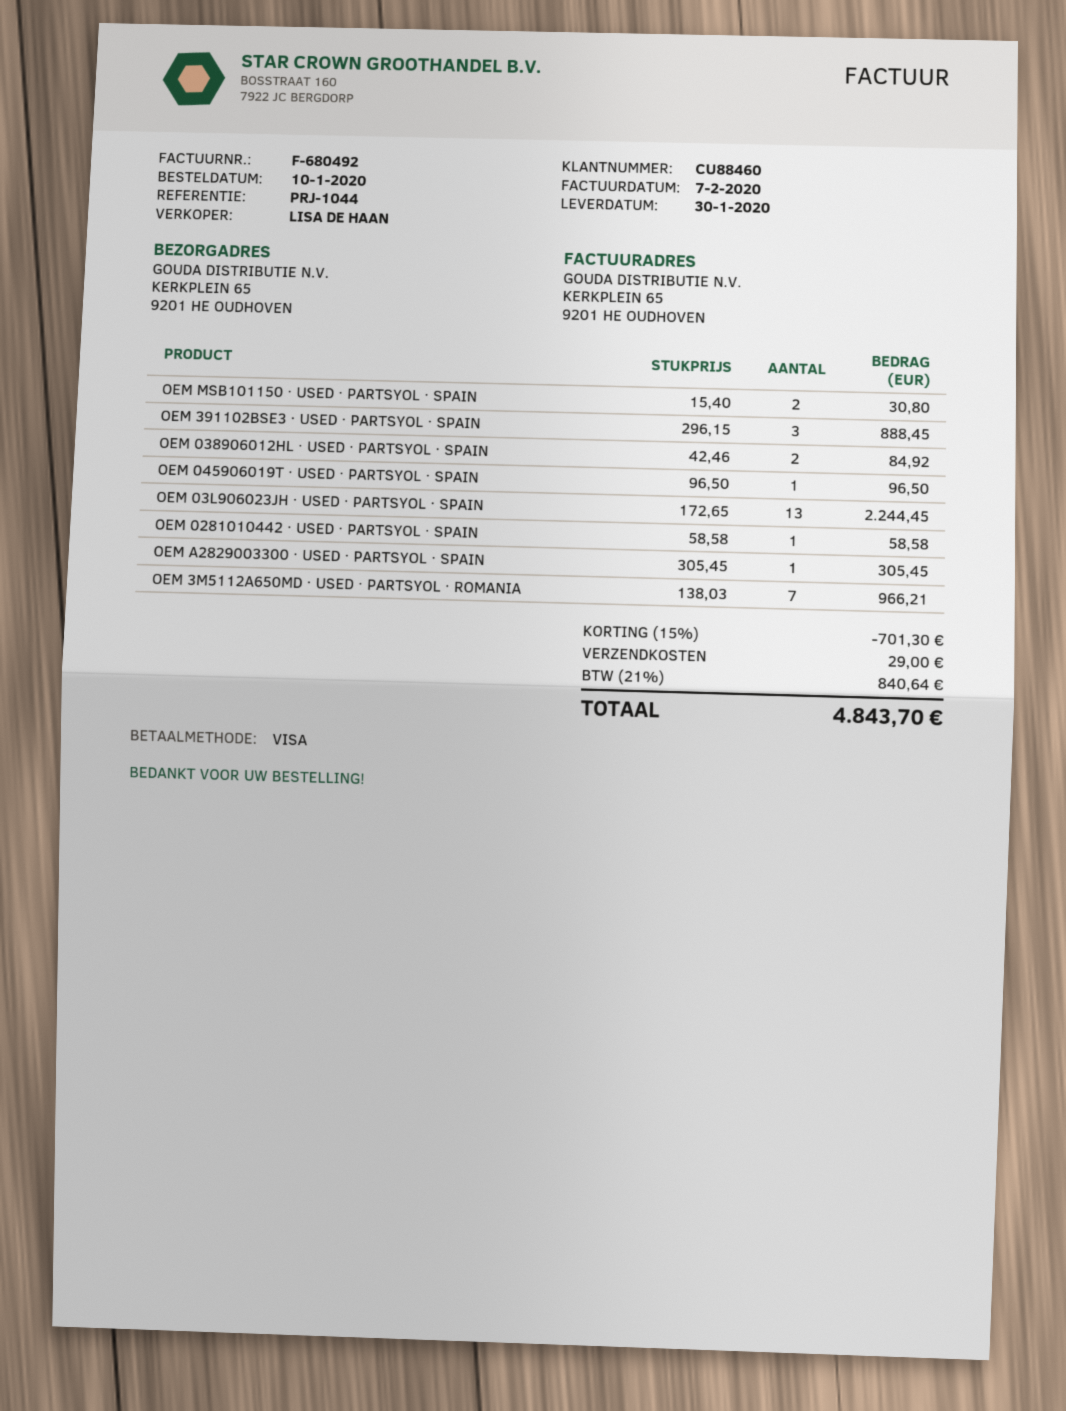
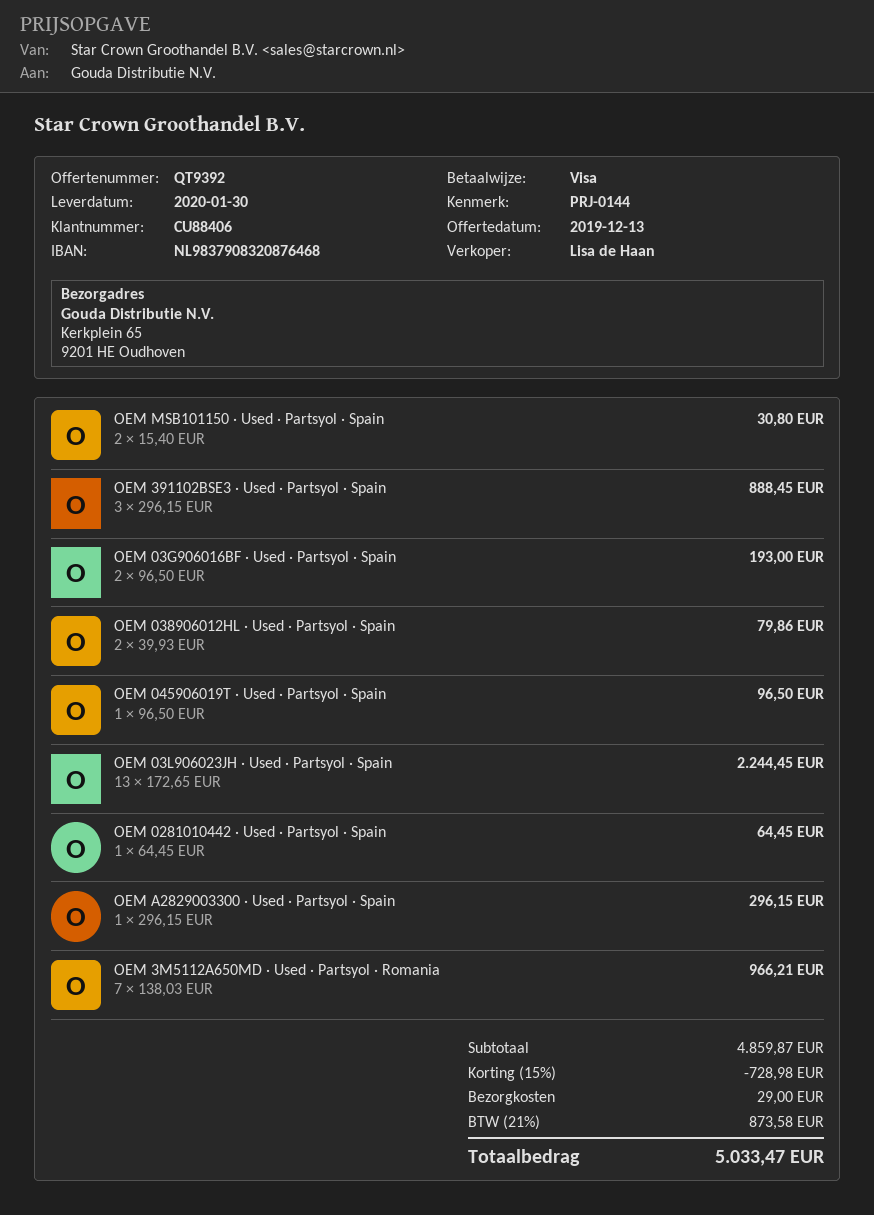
customer number: CU88460 -> CU88406
reference: PRJ-1044 -> PRJ-0144
OEM 038906012HL · USED · PARTSYOL · SPAIN: 2 x 42.46 = 84.92 -> 2 x 39.93 = 79.86
OEM 0281010442 · USED · PARTSYOL · SPAIN: 1 x 58.58 = 58.58 -> 1 x 64.45 = 64.45
OEM A2829003300 · USED · PARTSYOL · SPAIN: 1 x 305.45 = 305.45 -> 1 x 296.15 = 296.15
OEM 03G906016BF · Used · Partsyol · Spain: none -> 2 x 96.50 = 193.00
discount: 15% = 701.30 -> 15% = 728.98
tax: 21% = 840.64 -> 21% = 873.58
total: 4843.70 -> 5033.47

